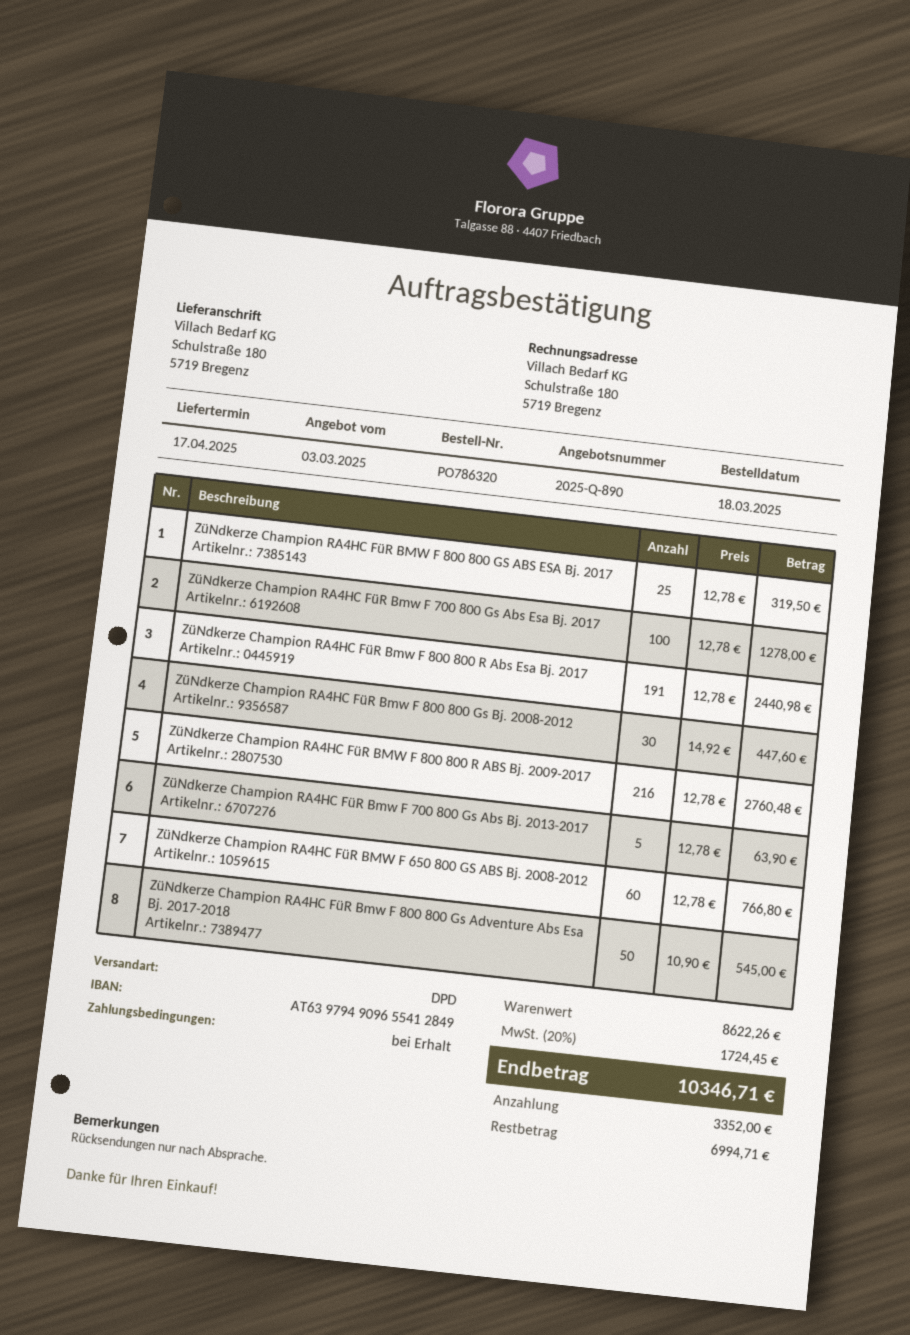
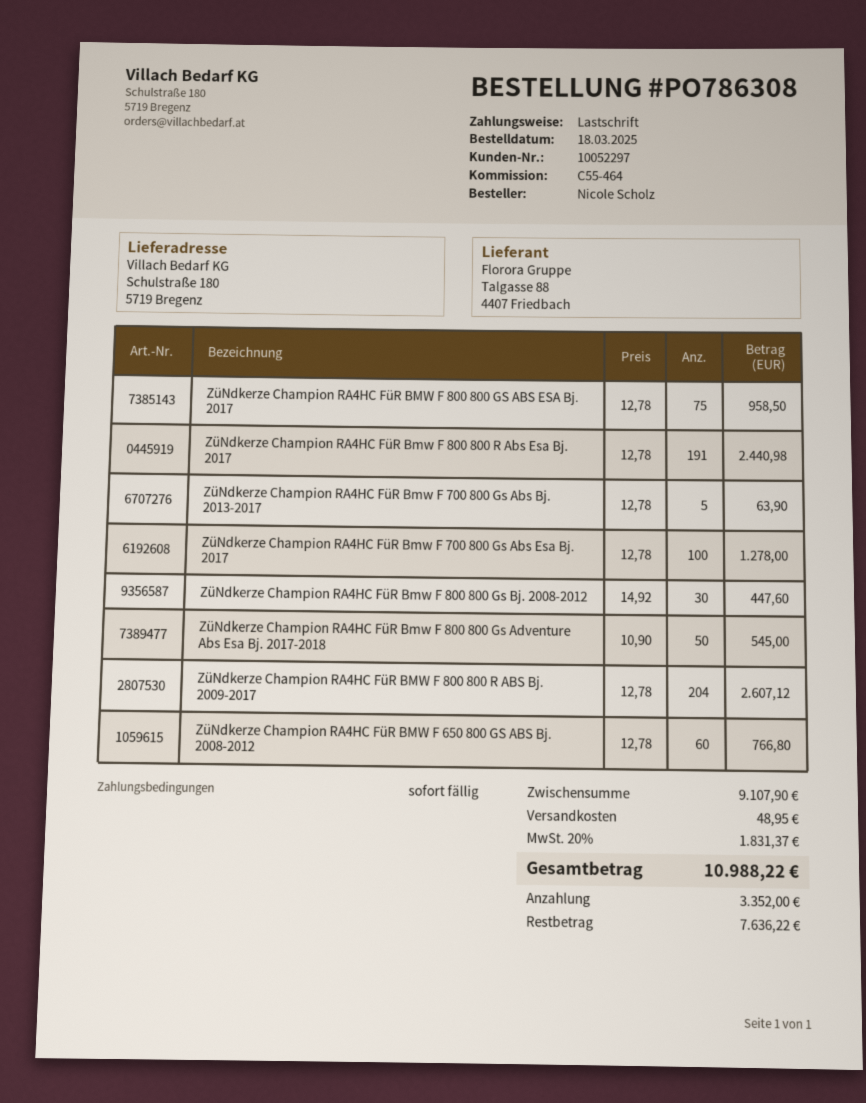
order number: PO786320 -> PO786308
ZüNdkerze Champion RA4HC FüR BMW F 800 800 GS ABS ESA Bj. 2017: 25 x 12.78 = 319.50 -> 75 x 12.78 = 958.50
ZüNdkerze Champion RA4HC FüR BMW F 800 800 R ABS Bj. 2009-2017: 216 x 12.78 = 2760.48 -> 204 x 12.78 = 2607.12
subtotal: 8622.26 -> 9107.90
shipping: none -> 48.95
tax: 20% = 1724.45 -> 20% = 1831.37
total: 10346.71 -> 10988.22
balance: 6994.71 -> 7636.22

